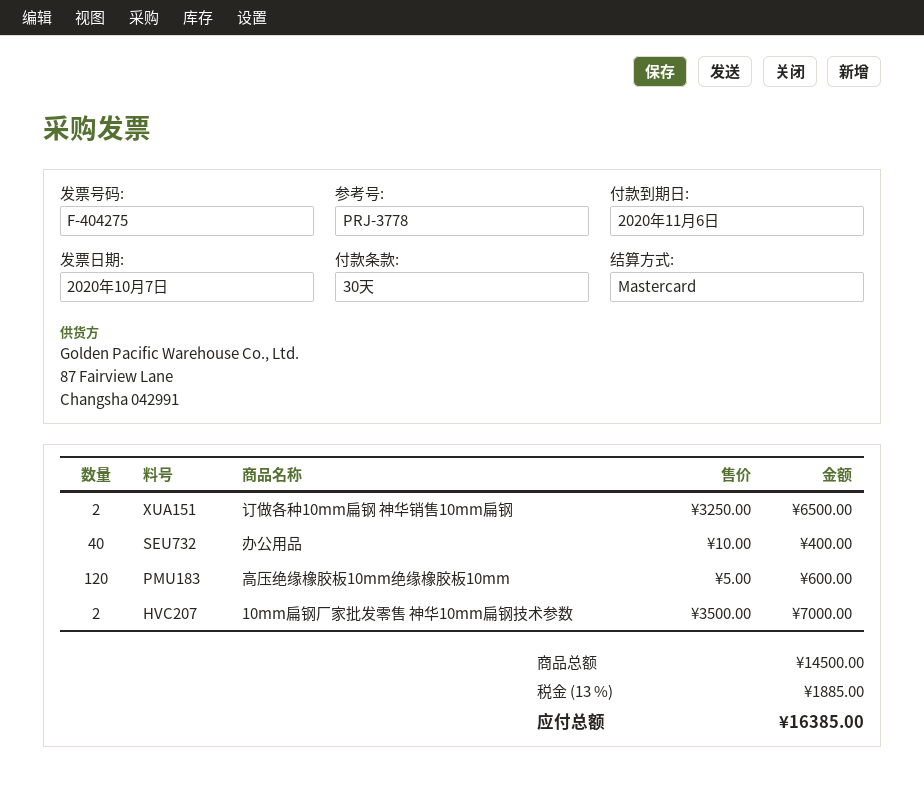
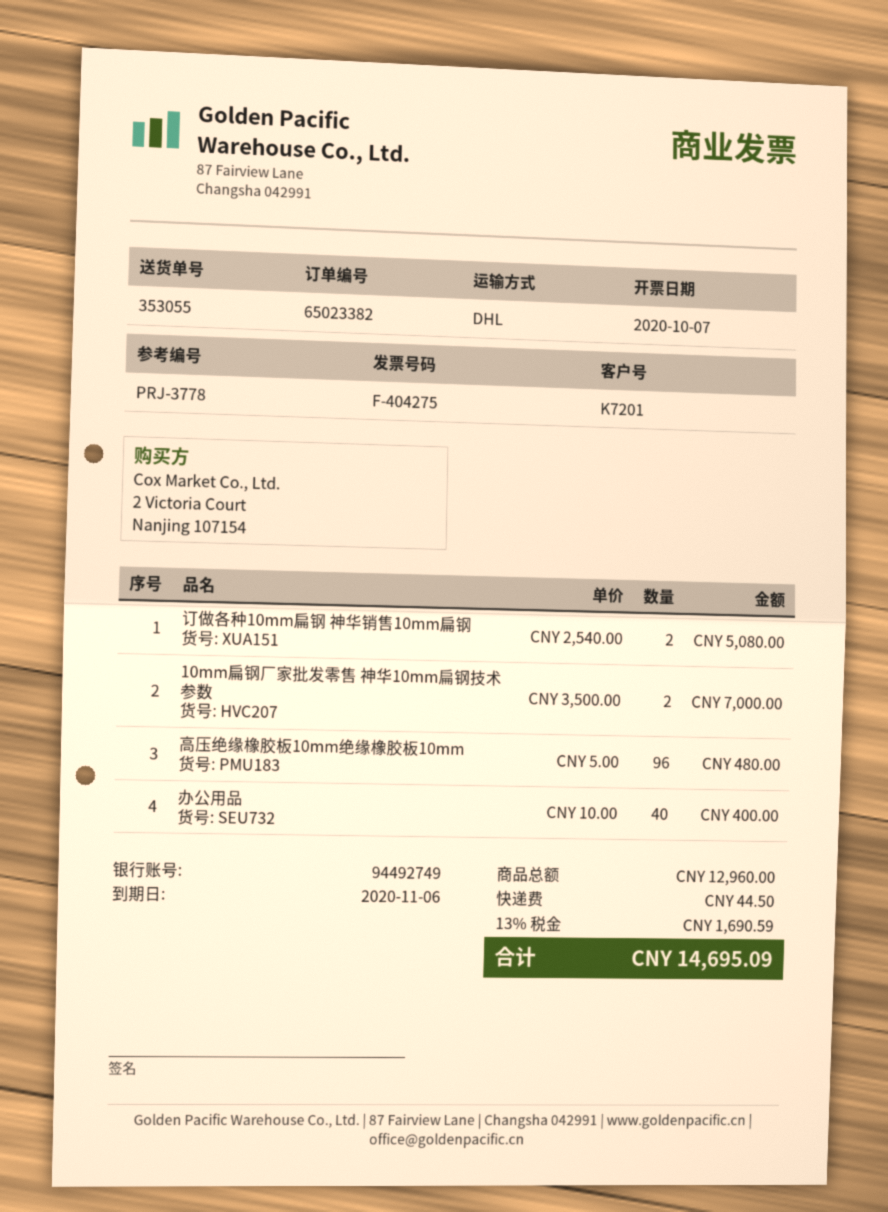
订做各种10mm扁钢 神华销售10mm扁钢: 2 x 3250.00 = 6500.00 -> 2 x 2540.00 = 5080.00
高压绝缘橡胶板10mm绝缘橡胶板10mm: 120 x 5.00 = 600.00 -> 96 x 5.00 = 480.00
subtotal: 14500.00 -> 12960.00
shipping: none -> 44.50
tax: 13% = 1885.00 -> 13% = 1690.59
total: 16385.00 -> 14695.09

